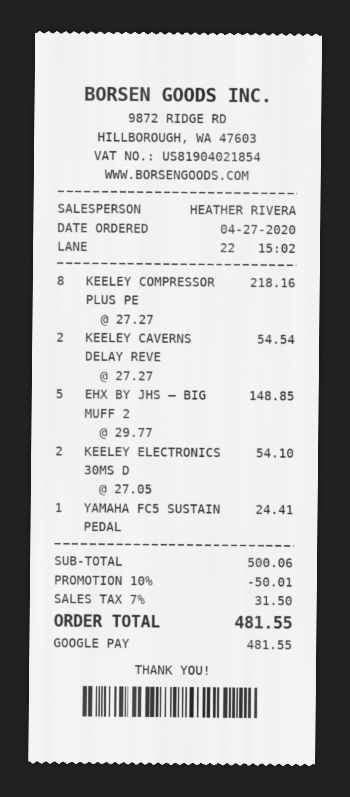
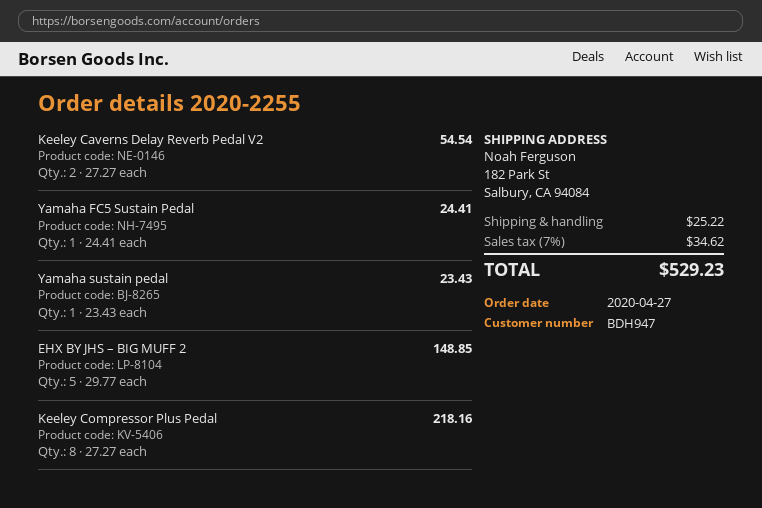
KEELEY ELECTRONICS 30MS D: 2 x 27.05 = 54.10 -> none
Yamaha sustain pedal: none -> 1 x 23.43 = 23.43
discount: 10% = 50.01 -> none
shipping: none -> 25.22
tax: 7% = 31.50 -> 7% = 34.62
total: 481.55 -> 529.23

